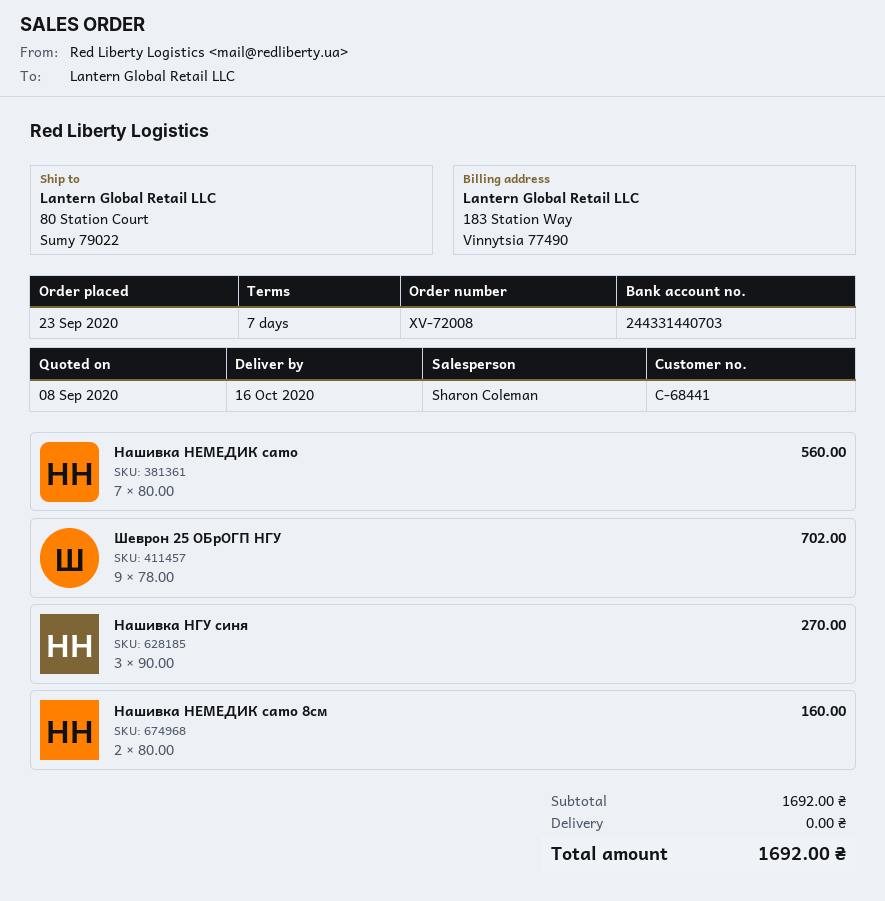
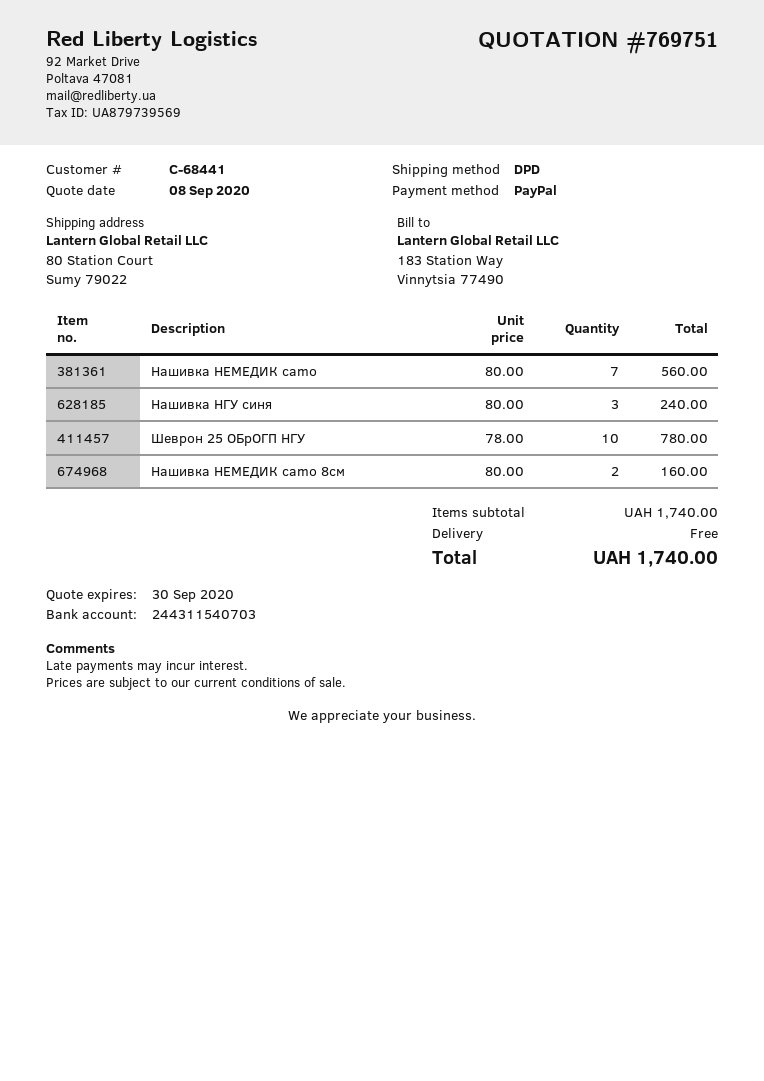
bank account: 244331440703 -> 244311540703
Шеврон 25 ОБрОГП НГУ: 9 x 78.00 = 702.00 -> 10 x 78.00 = 780.00
Нашивка НГУ синя: 3 x 90.00 = 270.00 -> 3 x 80.00 = 240.00
subtotal: 1692.00 -> 1740.00
total: 1692.00 -> 1740.00

